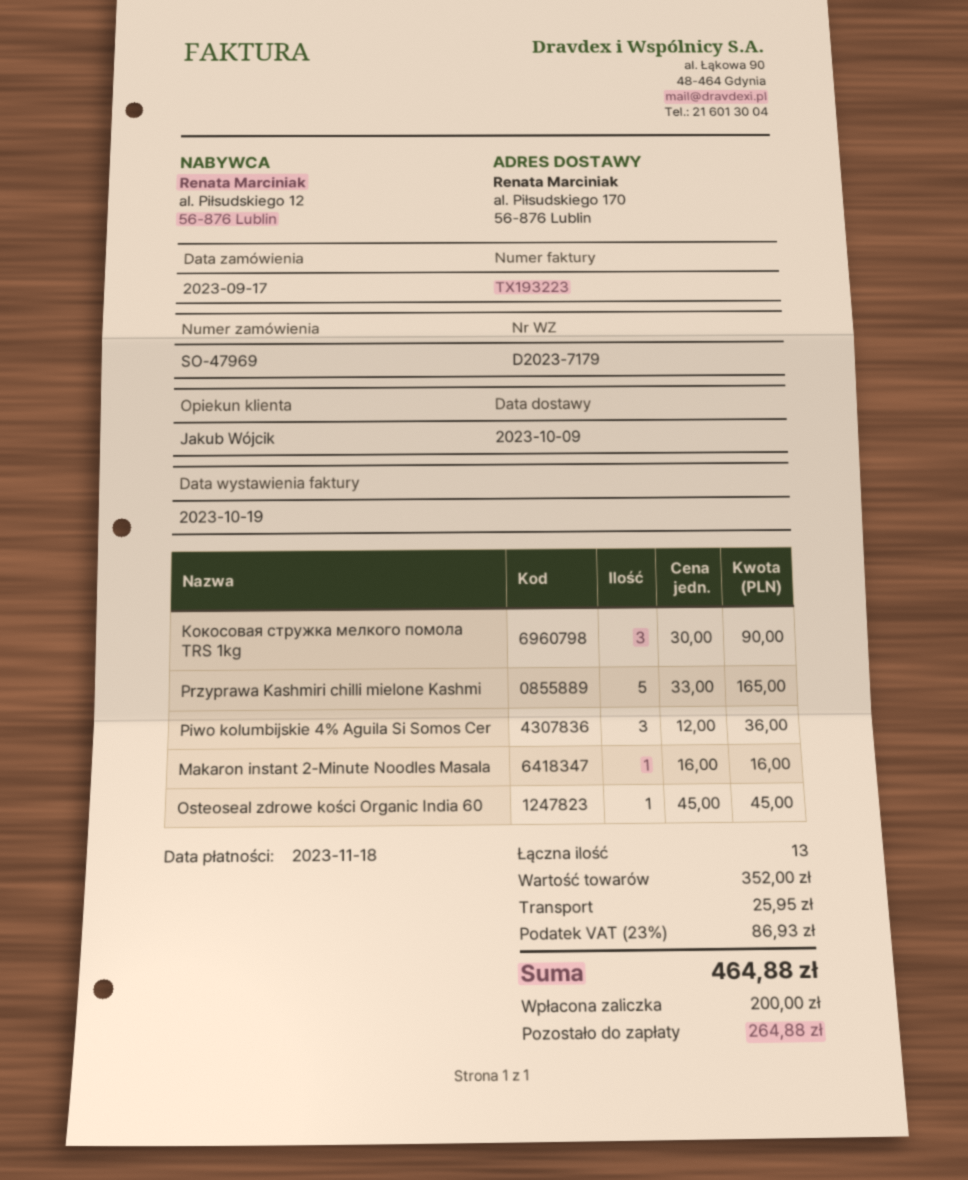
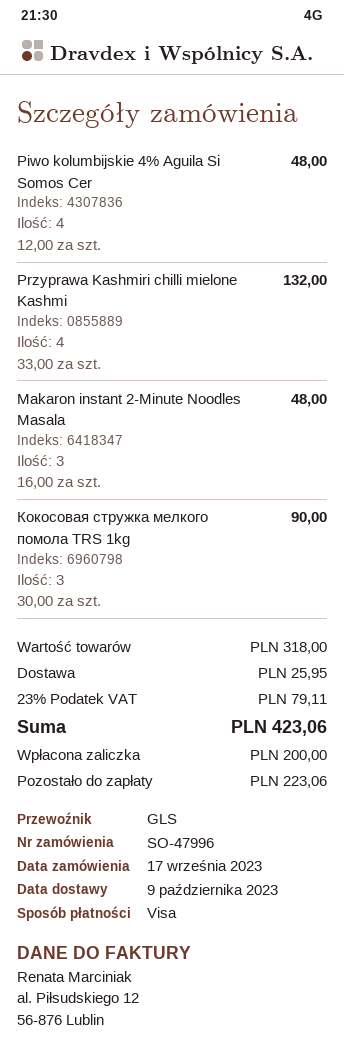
order number: SO-47969 -> SO-47996
Przyprawa Kashmiri chilli mielone Kashmi: 5 x 33.00 = 165.00 -> 4 x 33.00 = 132.00
Piwo kolumbijskie 4% Aguila Si Somos Cer: 3 x 12.00 = 36.00 -> 4 x 12.00 = 48.00
Makaron instant 2-Minute Noodles Masala: 1 x 16.00 = 16.00 -> 3 x 16.00 = 48.00
Osteoseal zdrowe kości Organic India 60: 1 x 45.00 = 45.00 -> none
subtotal: 352.00 -> 318.00
tax: 23% = 86.93 -> 23% = 79.11
total: 464.88 -> 423.06
balance: 264.88 -> 223.06

